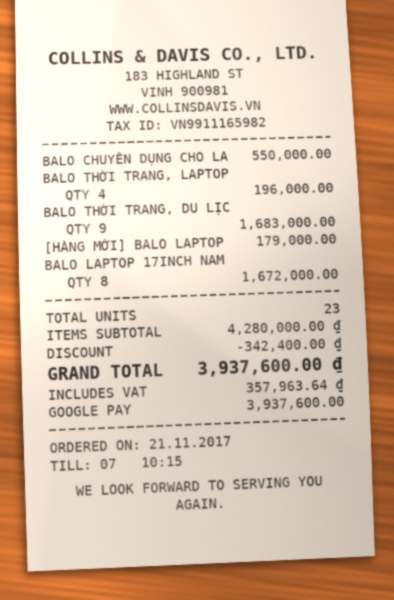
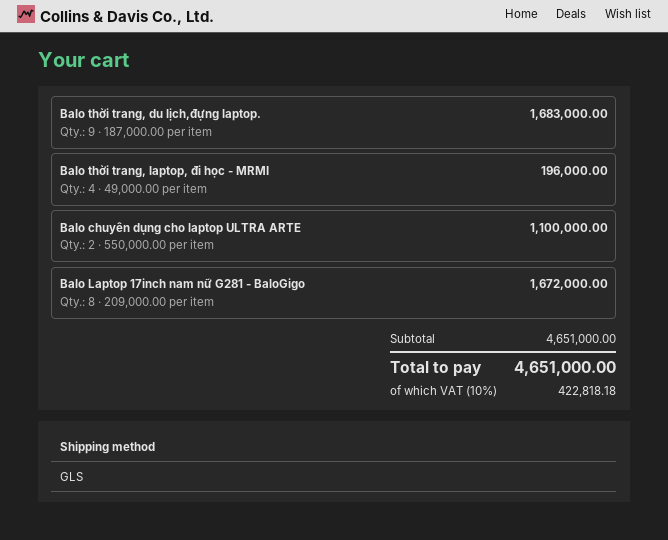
BALO CHUYÊN DỤNG CHO LA: 1 for 550000.00 -> 2 for 1100000.00
[HÀNG MỚI] BALO LAPTOP: 1 for 179000.00 -> none
subtotal: 4280000.00 -> 4651000.00
discount: 342400.00 -> none
tax: 357963.64 -> 422818.18
total: 3937600.00 -> 4651000.00

